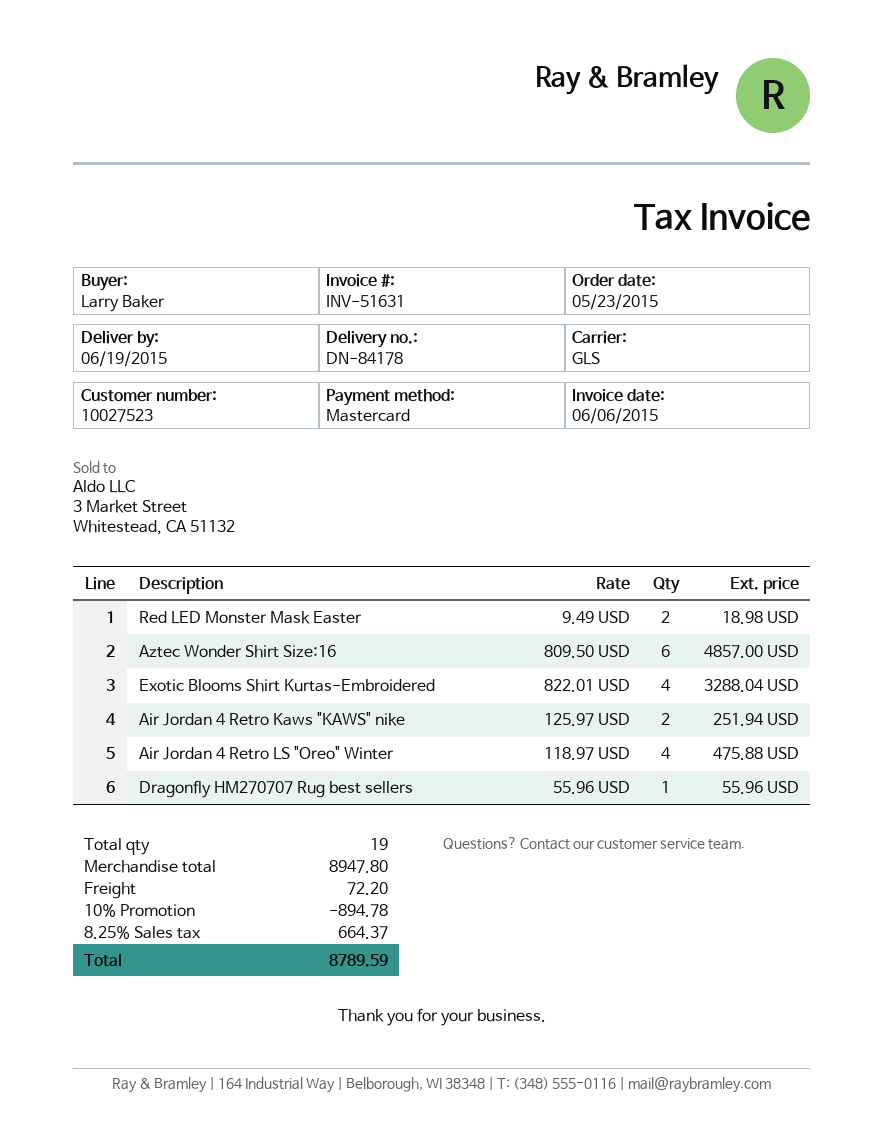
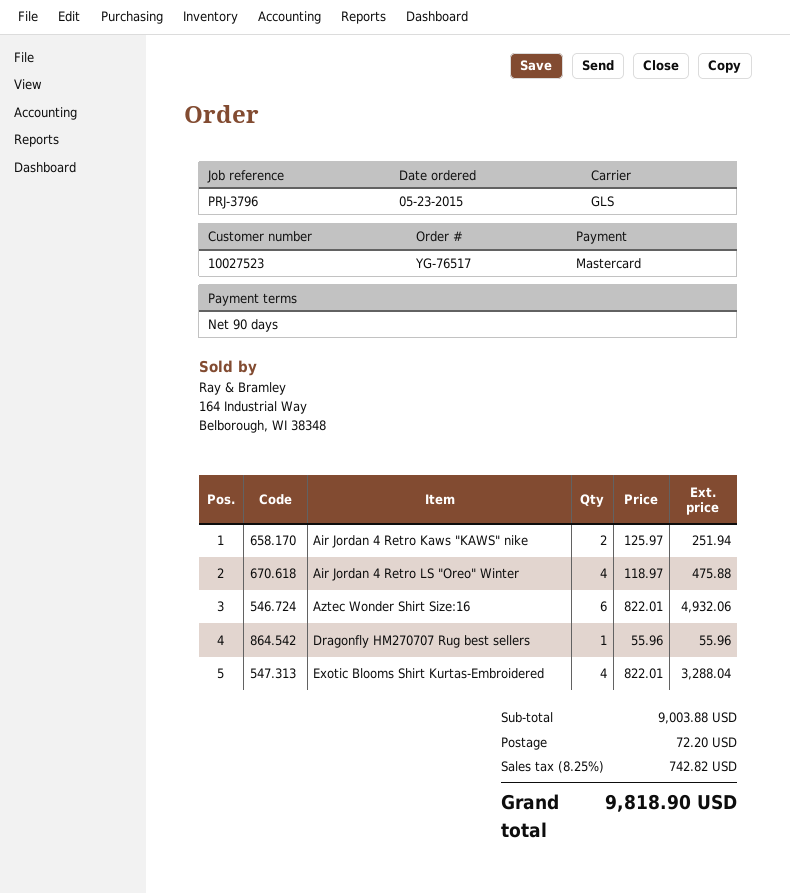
Red LED Monster Mask Easter: 2 x 9.49 = 18.98 -> none
Aztec Wonder Shirt Size:16: 6 x 809.50 = 4857.00 -> 6 x 822.01 = 4932.06
subtotal: 8947.80 -> 9003.88
discount: 10% = 894.78 -> none
tax: 8.25% = 664.37 -> 8.25% = 742.82
total: 8789.59 -> 9818.90

